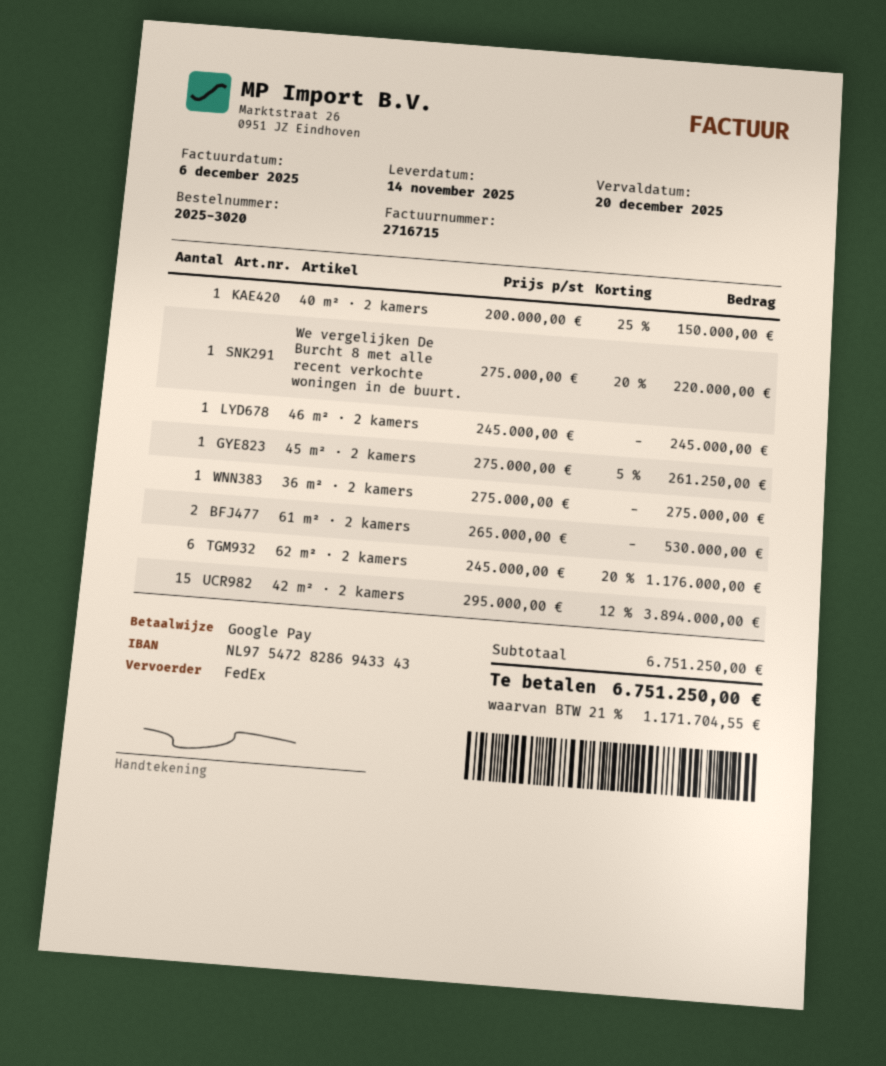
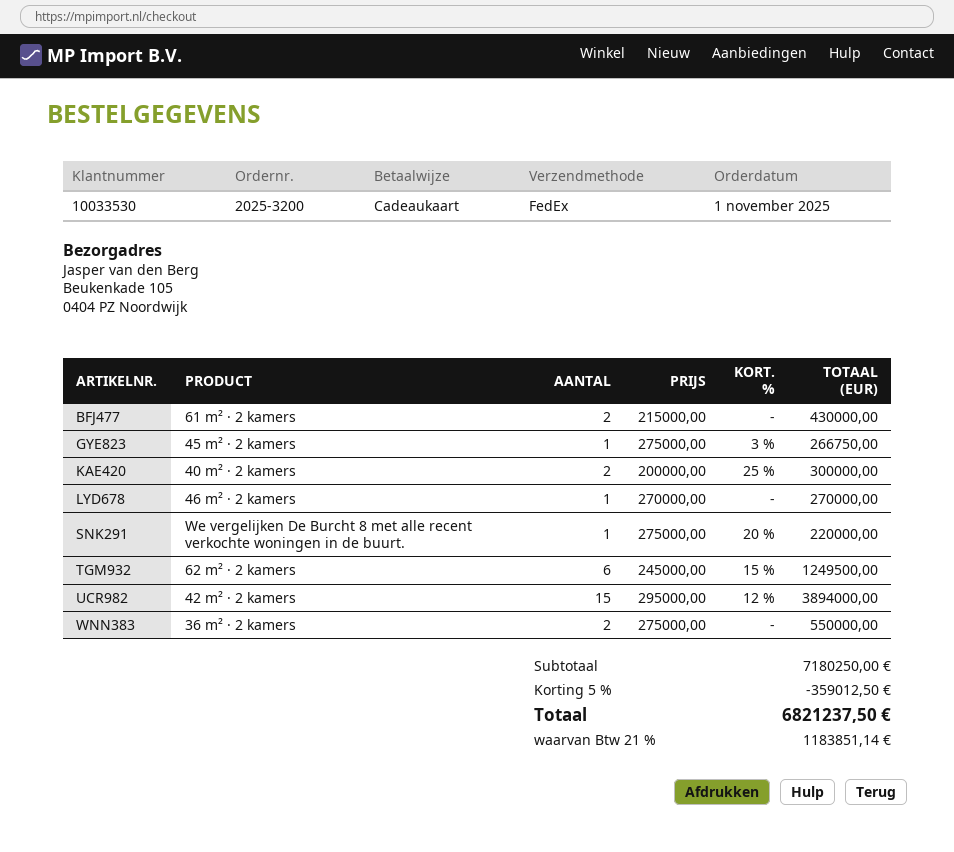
order number: 2025-3020 -> 2025-3200
payment method: Google Pay -> gift card
40 m² · 2 kamers: 1 x 200000.00 - 25% = 150000.00 -> 2 x 200000.00 - 25% = 300000.00
46 m² · 2 kamers: 1 x 245000.00 = 245000.00 -> 1 x 270000.00 = 270000.00
45 m² · 2 kamers: 1 x 275000.00 - 5% = 261250.00 -> 1 x 275000.00 - 3% = 266750.00
36 m² · 2 kamers: 1 x 275000.00 = 275000.00 -> 2 x 275000.00 = 550000.00
61 m² · 2 kamers: 2 x 265000.00 = 530000.00 -> 2 x 215000.00 = 430000.00
62 m² · 2 kamers: 6 x 245000.00 - 20% = 1176000.00 -> 6 x 245000.00 - 15% = 1249500.00
subtotal: 6751250.00 -> 7180250.00
discount: none -> 5% = 359012.50
tax: 21% = 1171704.55 -> 21% = 1183851.14
total: 6751250.00 -> 6821237.50

